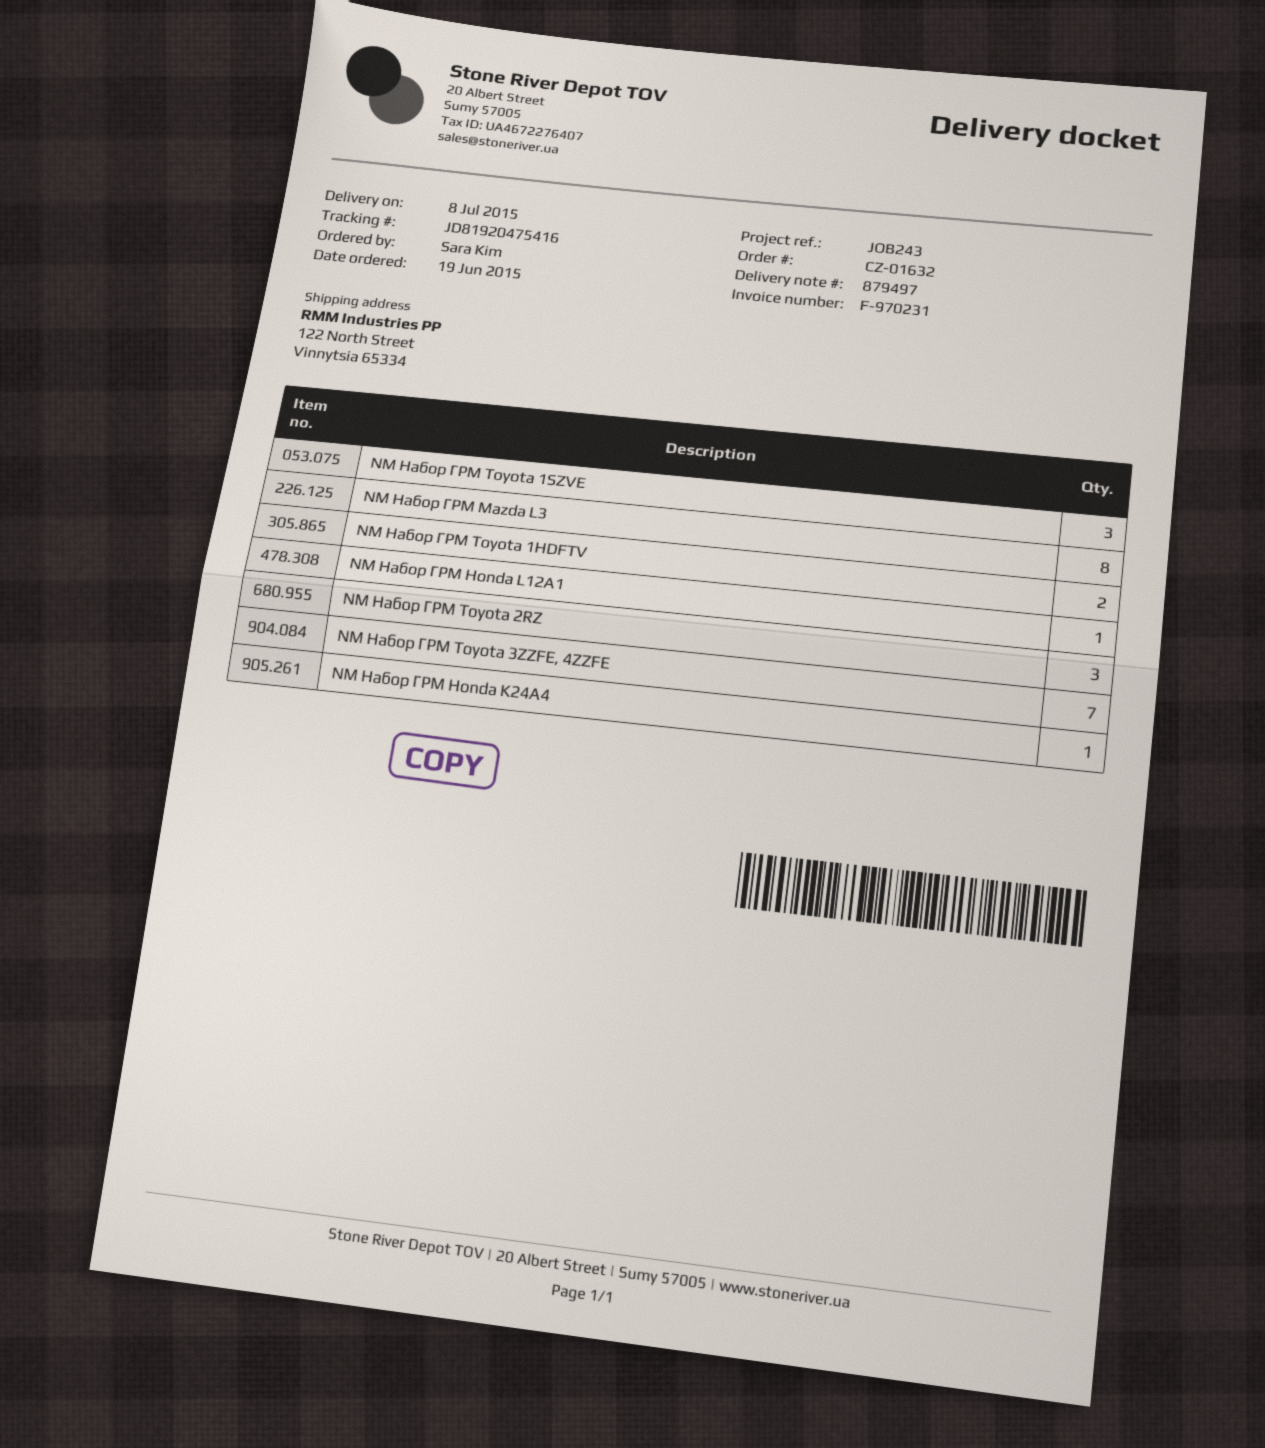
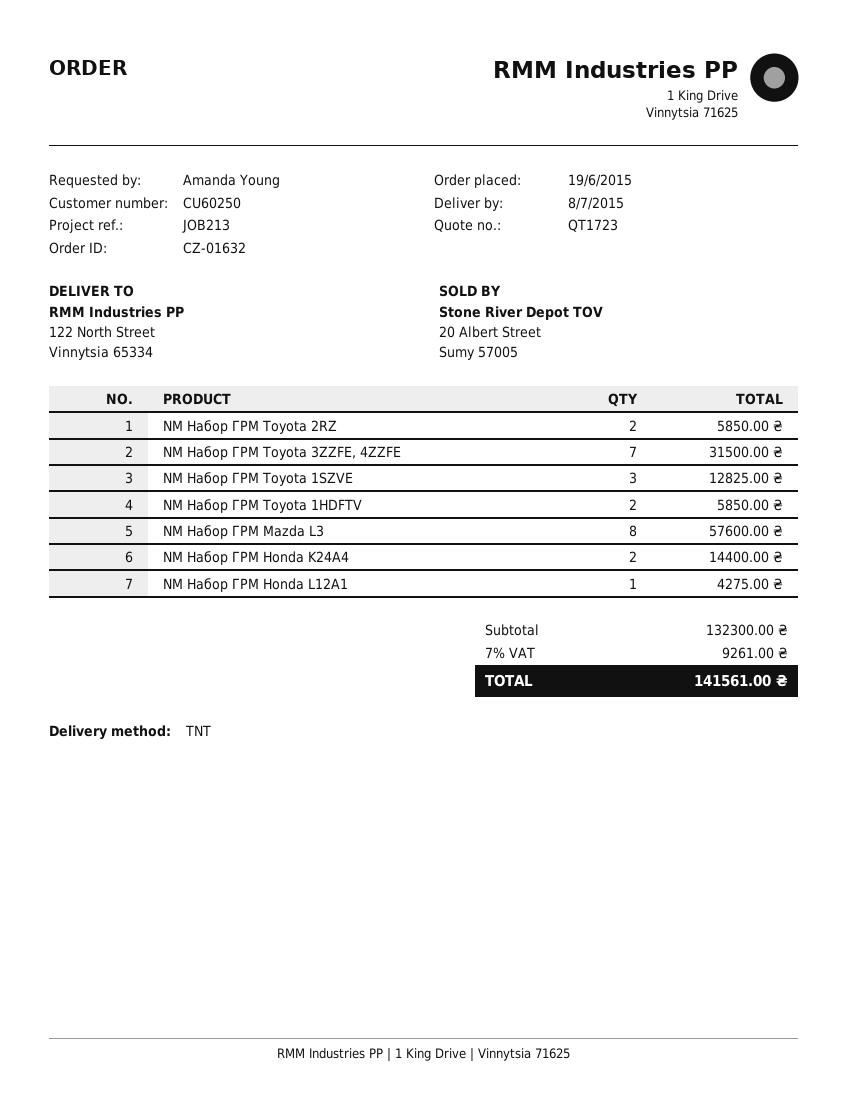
reference: JOB243 -> JOB213
ordered by: Sara Kim -> Amanda Young
NM Набор ГРМ Toyota 2RZ: 3 -> 2
NM Набор ГРМ Honda K24A4: 1 -> 2

